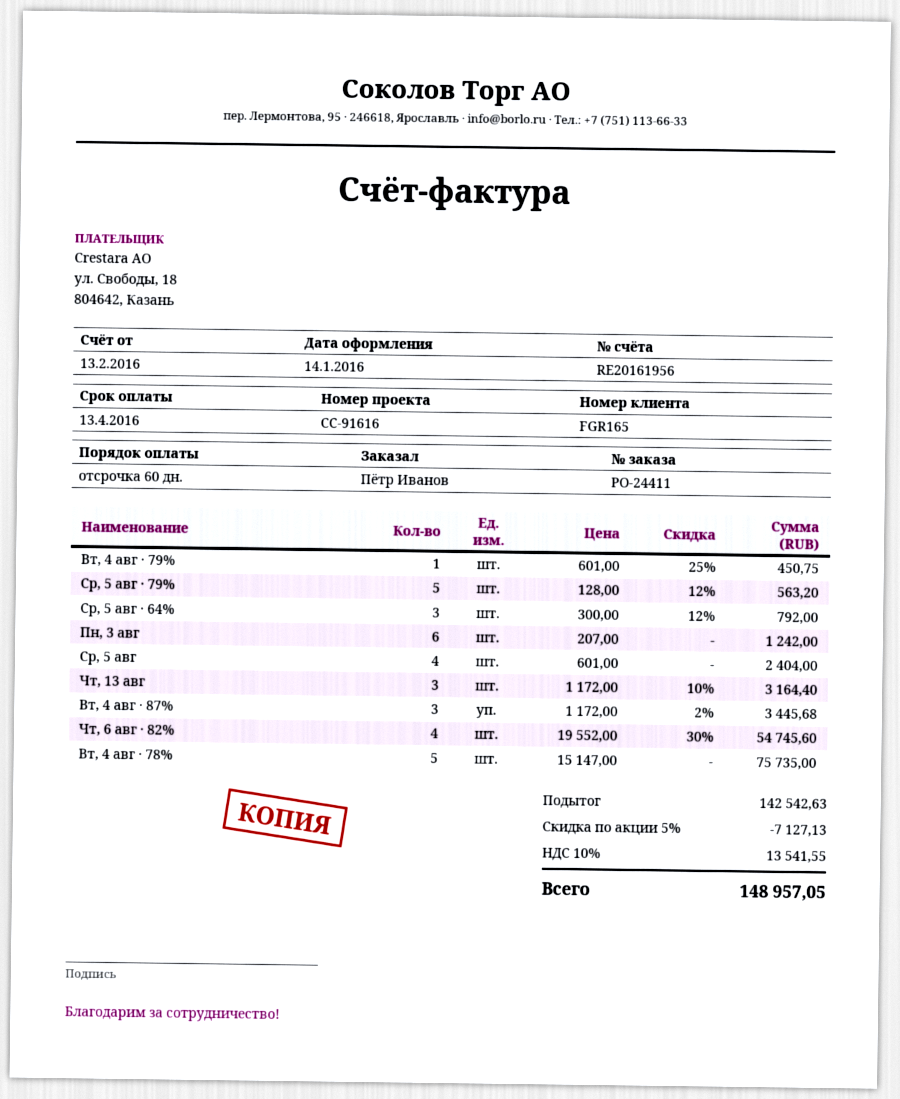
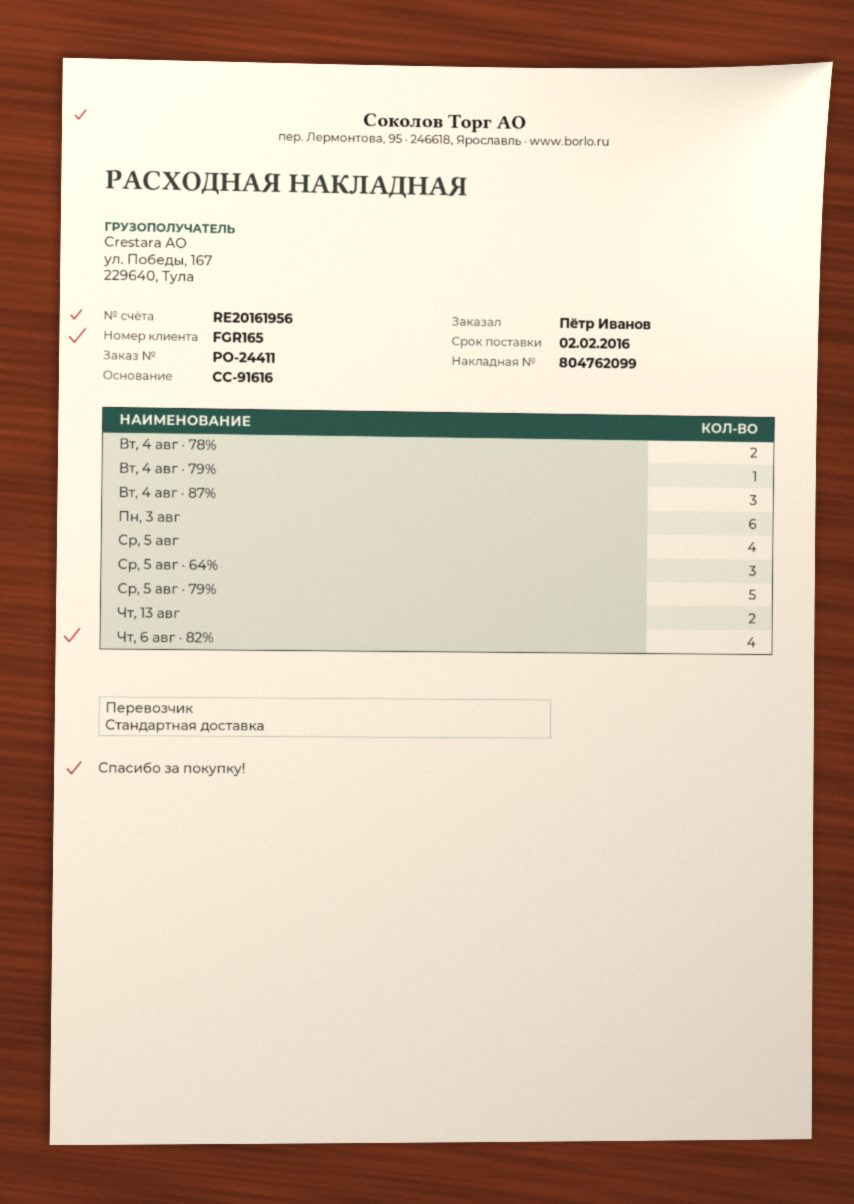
Чт, 13 авг: 3 -> 2
Вт, 4 авг · 78%: 5 -> 2

